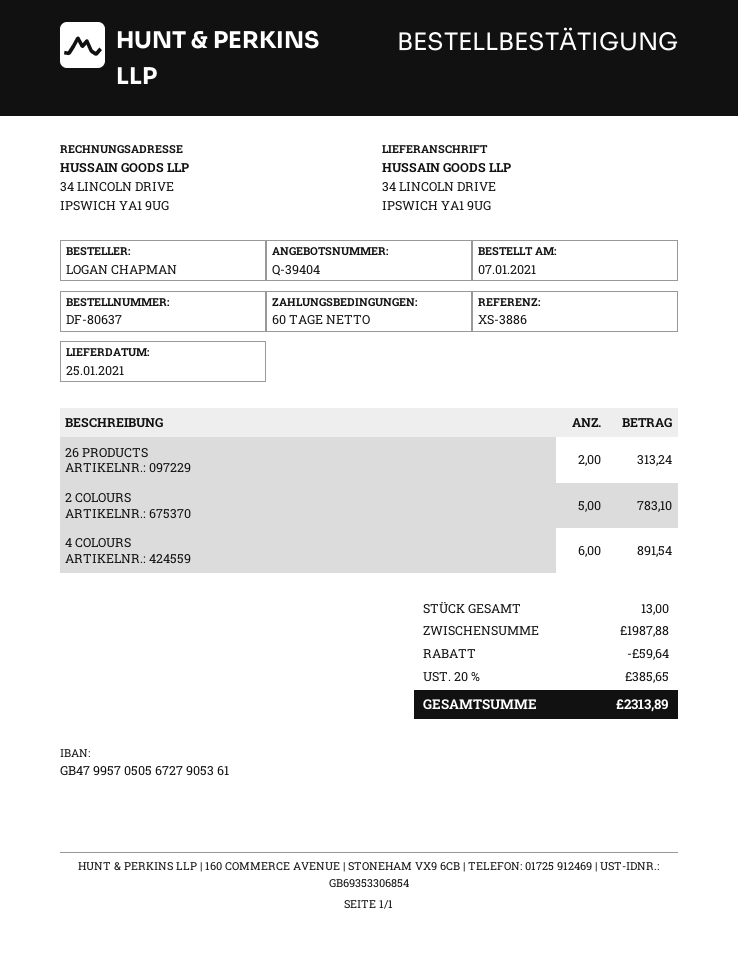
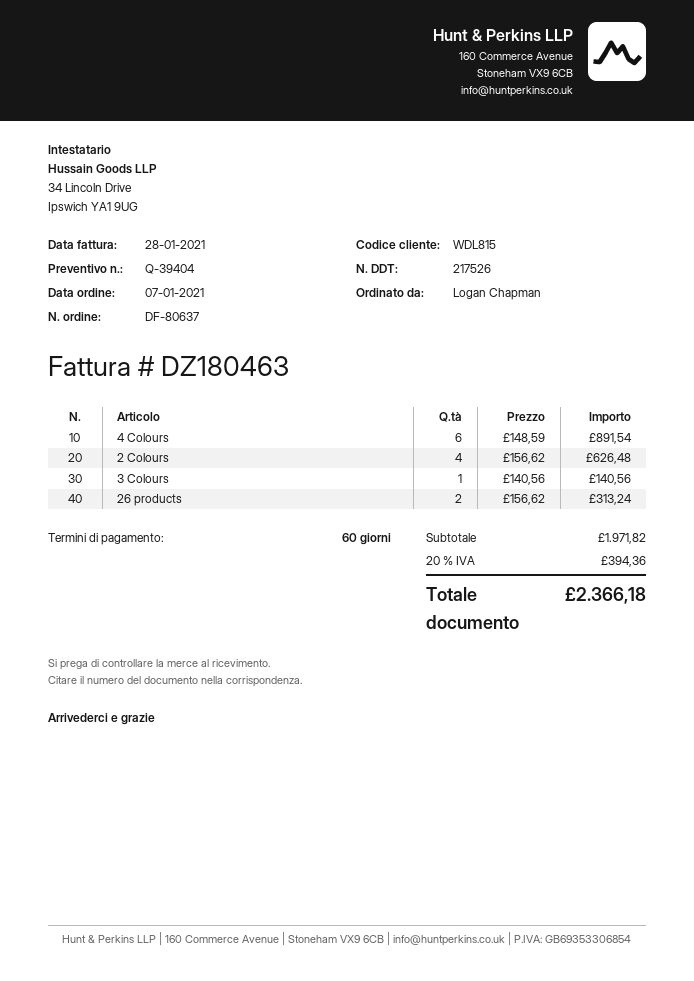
2 COLOURS: 5 for 783.10 -> 4 for 626.48
3 Colours: none -> 1 for 140.56
subtotal: 1987.88 -> 1971.82
discount: 59.64 -> none
tax: 20% = 385.65 -> 20% = 394.36
total: 2313.89 -> 2366.18

